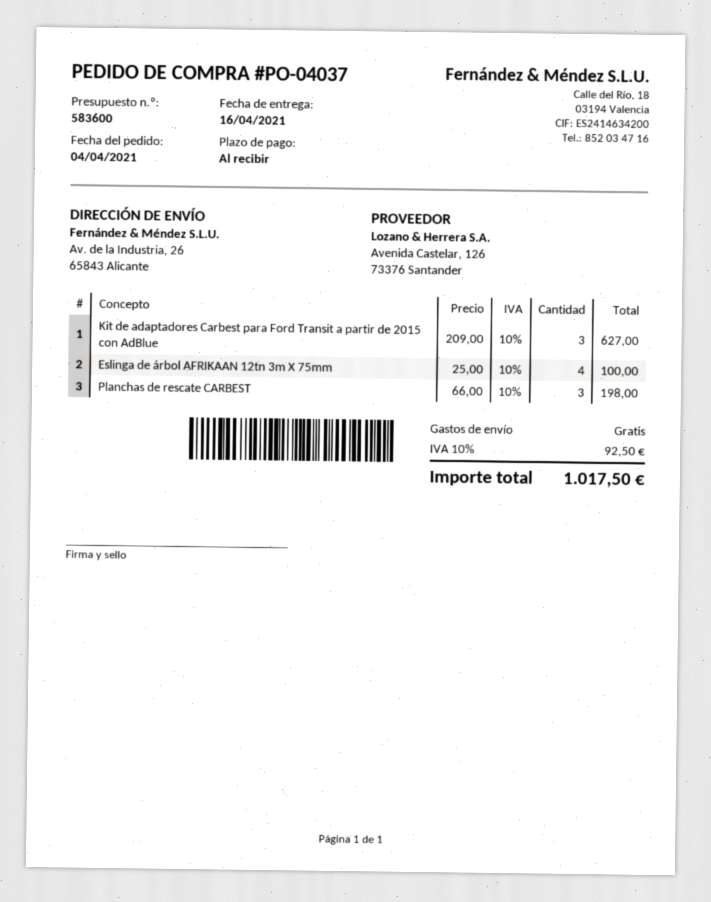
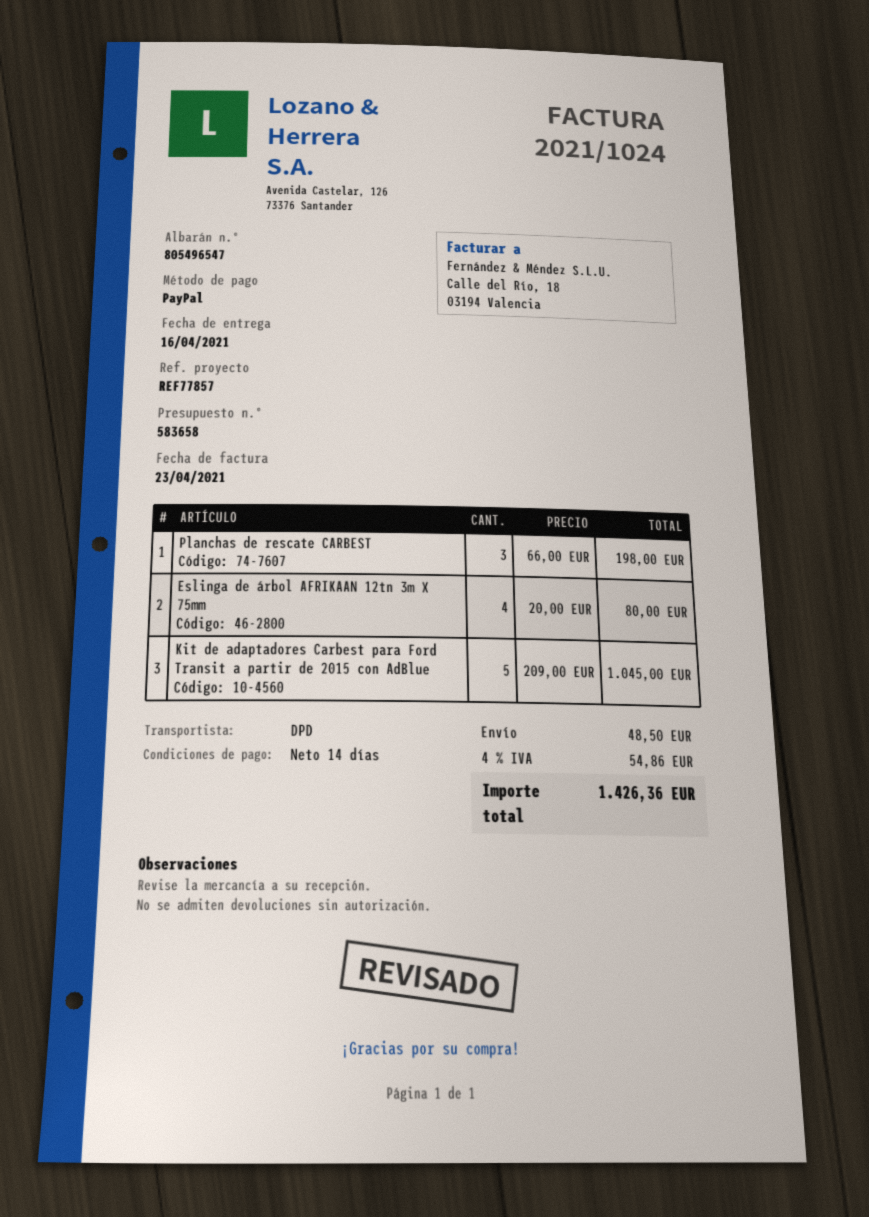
quote number: 583600 -> 583658
payment terms: on receipt -> 14 days
Kit de adaptadores Carbest para Ford Transit a partir de 2015 con AdBlue: 3 x 209.00 = 627.00 -> 5 x 209.00 = 1045.00
Eslinga de árbol AFRIKAAN 12tn 3m X 75mm: 4 x 25.00 = 100.00 -> 4 x 20.00 = 80.00
shipping: 0.00 -> 48.50
tax: 10% = 92.50 -> 4% = 54.86
total: 1017.50 -> 1426.36

